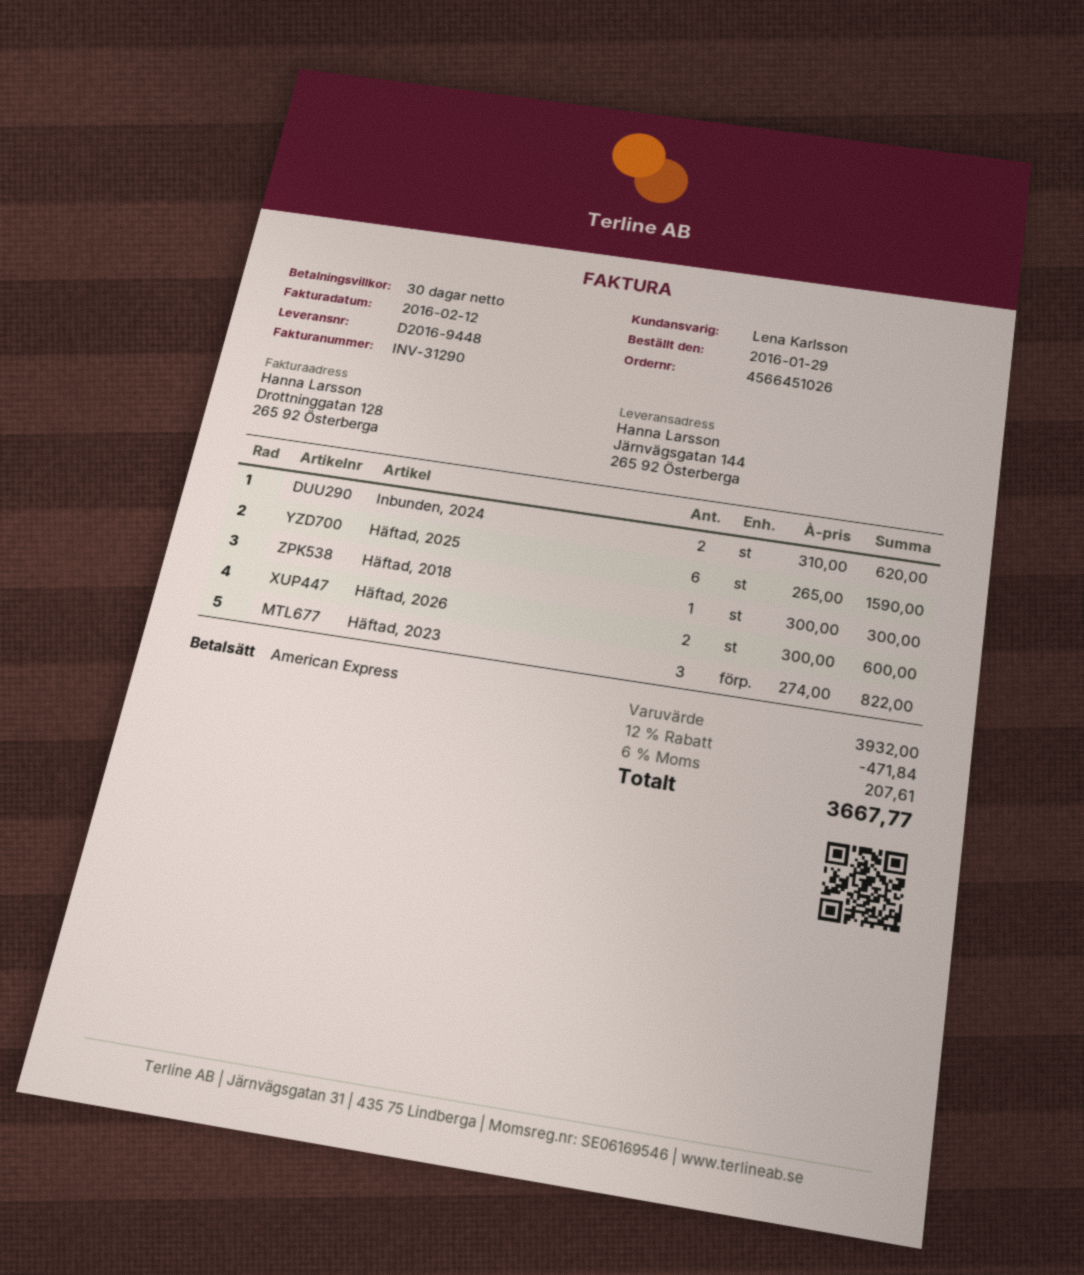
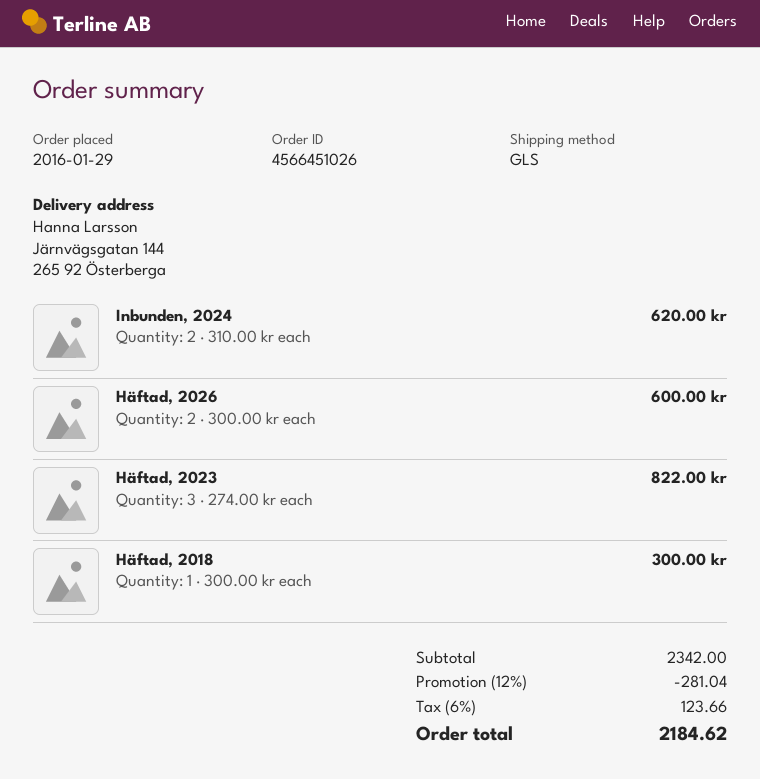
Häftad, 2025: 6 x 265.00 = 1590.00 -> none
subtotal: 3932.00 -> 2342.00
discount: 12% = 471.84 -> 12% = 281.04
tax: 6% = 207.61 -> 6% = 123.66
total: 3667.77 -> 2184.62

